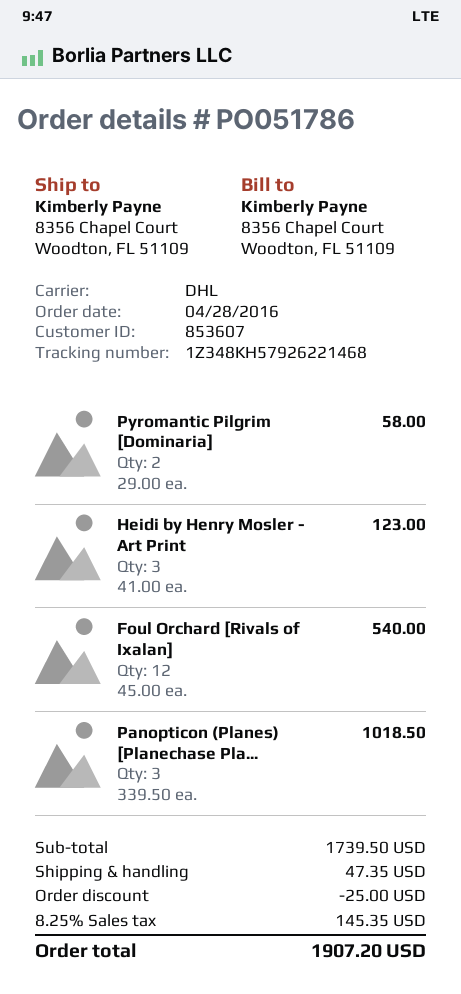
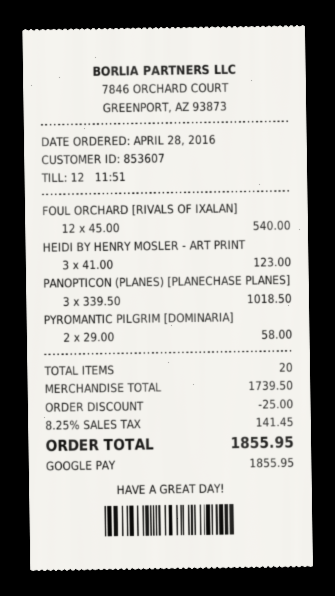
shipping: 47.35 -> none
tax: 8.25% = 145.35 -> 8.25% = 141.45
total: 1907.20 -> 1855.95

